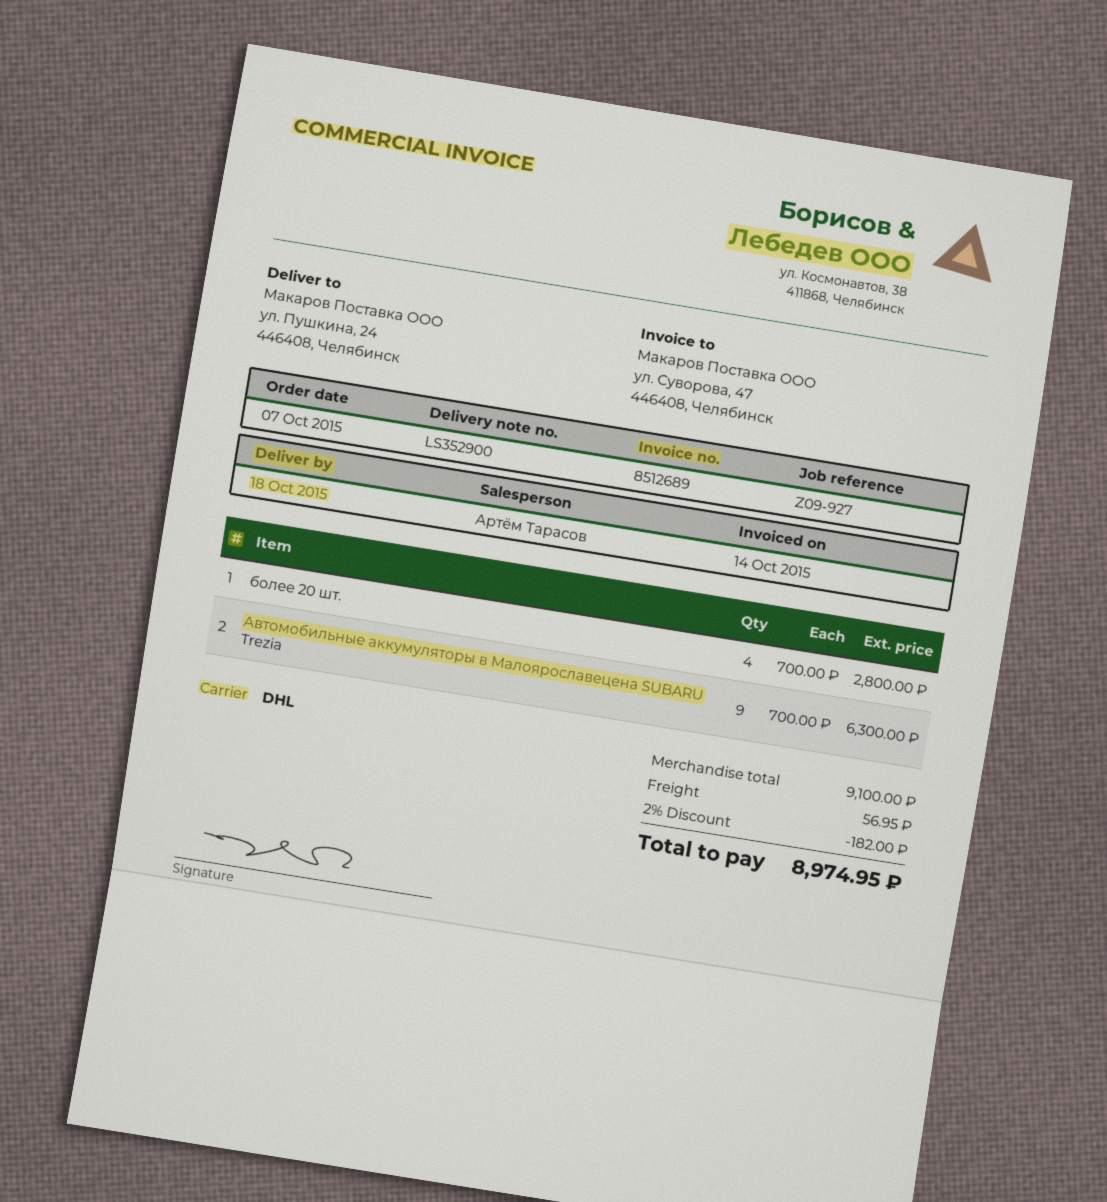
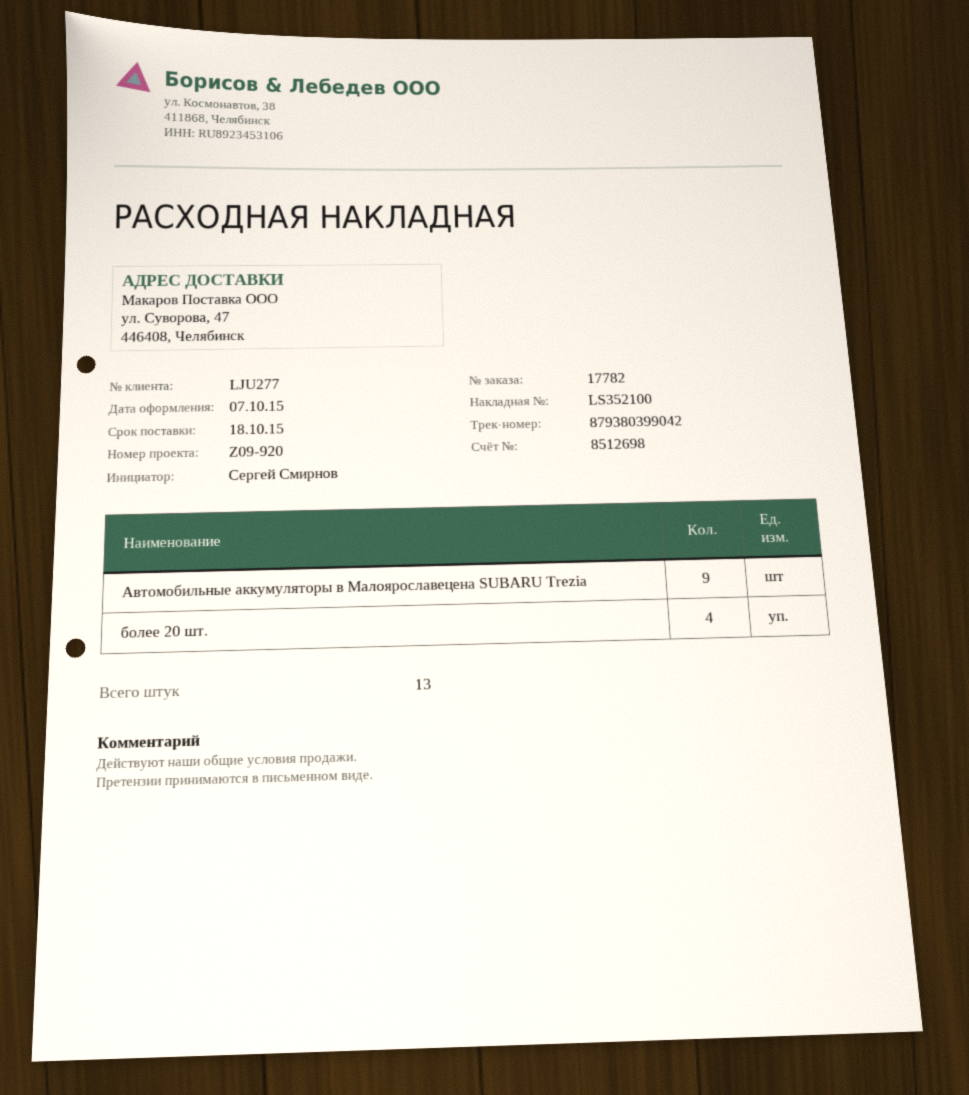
delivery note number: LS352900 -> LS352100
invoice number: 8512689 -> 8512698
reference: Z09-927 -> Z09-920
ship to: ул. Пушкина, 24, 446408, Челябинск -> ул. Суворова, 47, 446408, Челябинск

